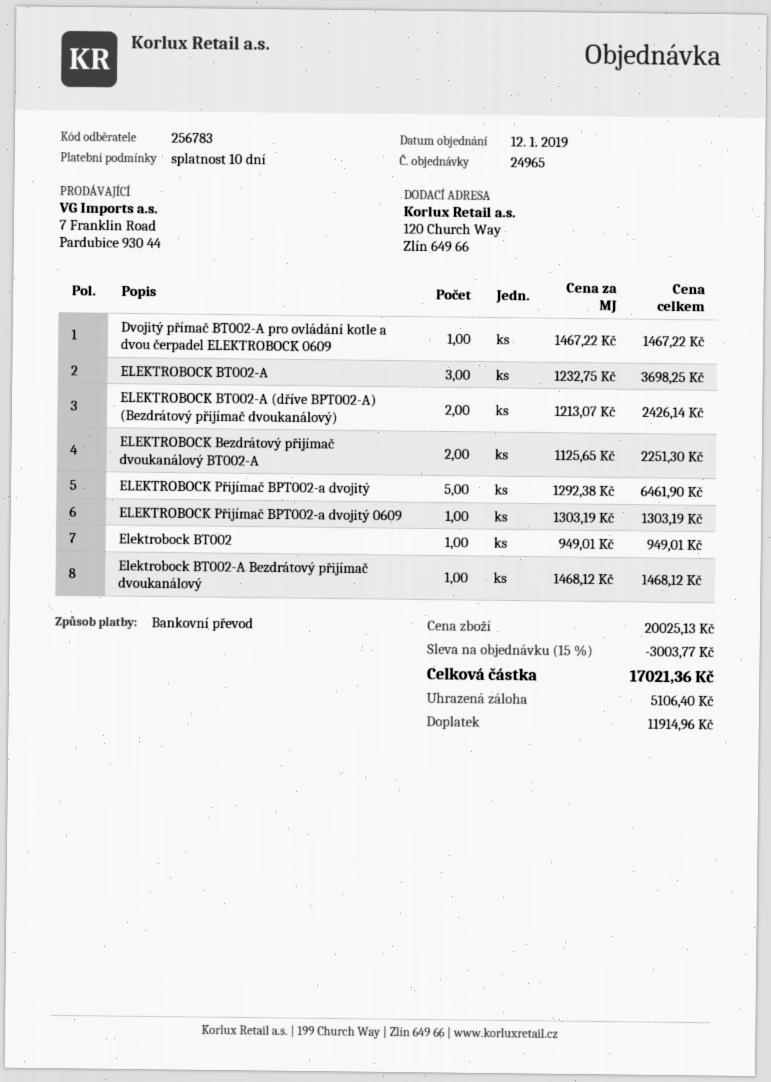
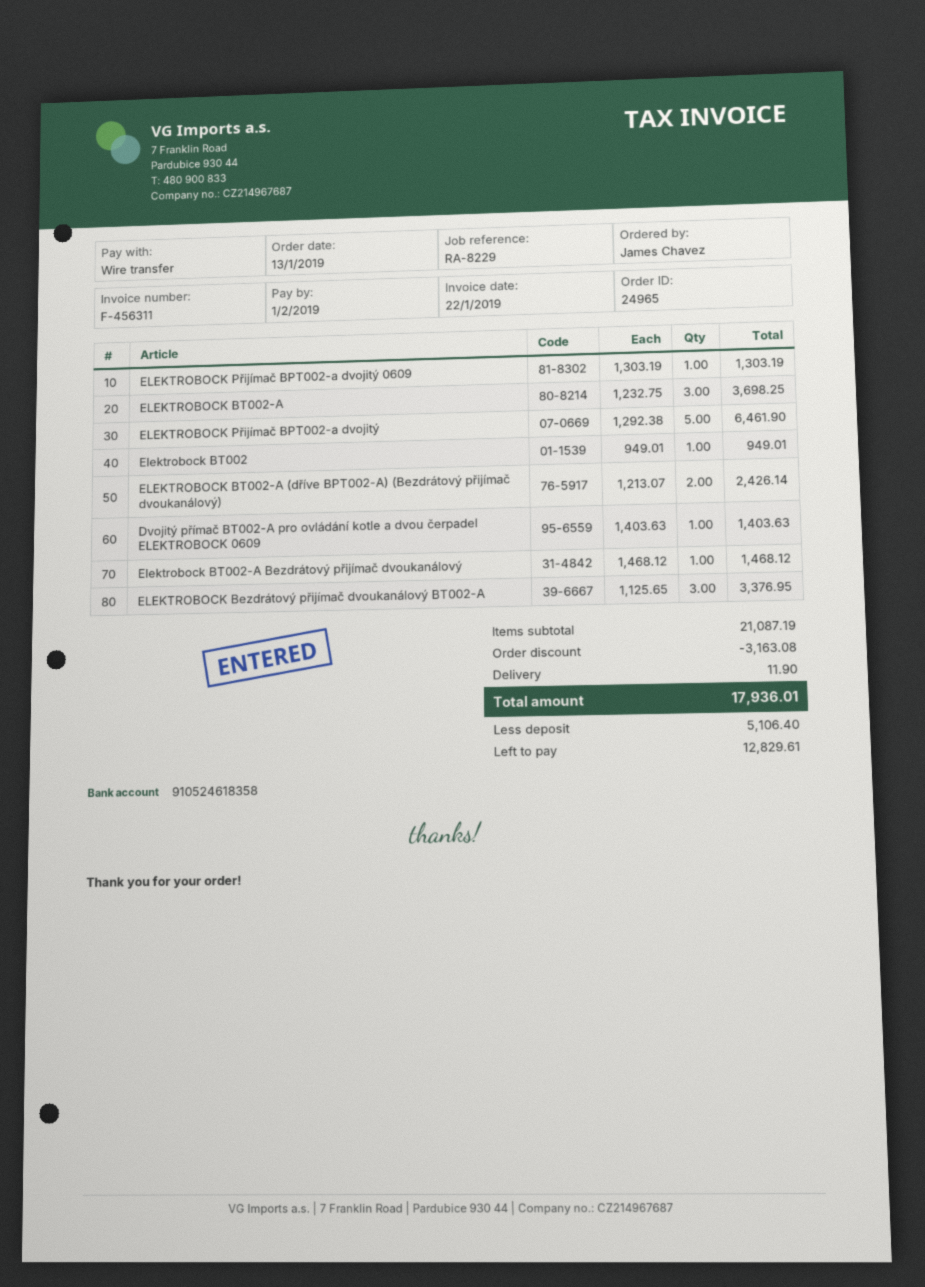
order date: 2019-01-12 -> 2019-01-13
Dvojitý přímač BT002-A pro ovládání kotle a dvou čerpadel ELEKTROBOCK 0609: 1 x 1467.22 = 1467.22 -> 1 x 1403.63 = 1403.63
ELEKTROBOCK Bezdrátový přijímač dvoukanálový BT002-A: 2 x 1125.65 = 2251.30 -> 3 x 1125.65 = 3376.95
subtotal: 20025.13 -> 21087.19
discount: 3003.77 -> 3163.08
shipping: none -> 11.90
total: 17021.36 -> 17936.01
balance: 11914.96 -> 12829.61

